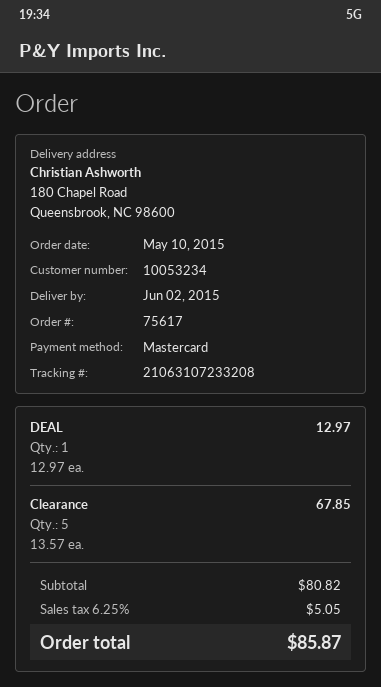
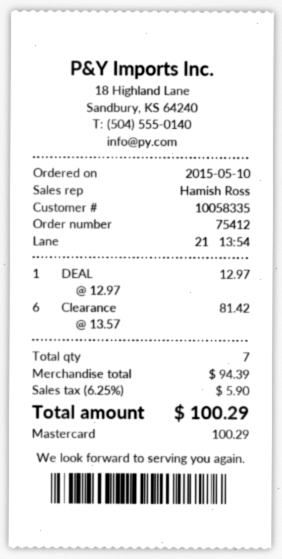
order number: 75617 -> 75412
customer number: 10053234 -> 10058335
Clearance: 5 x 13.57 = 67.85 -> 6 x 13.57 = 81.42
subtotal: 80.82 -> 94.39
tax: 6.25% = 5.05 -> 6.25% = 5.90
total: 85.87 -> 100.29

